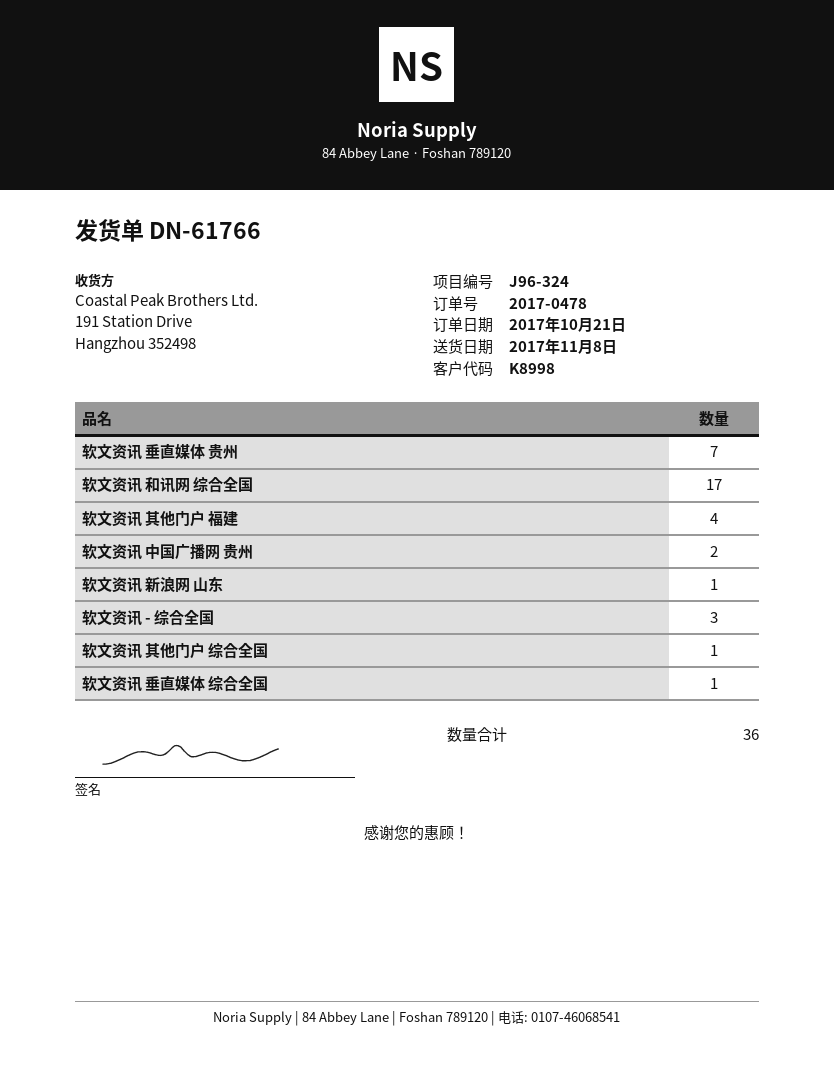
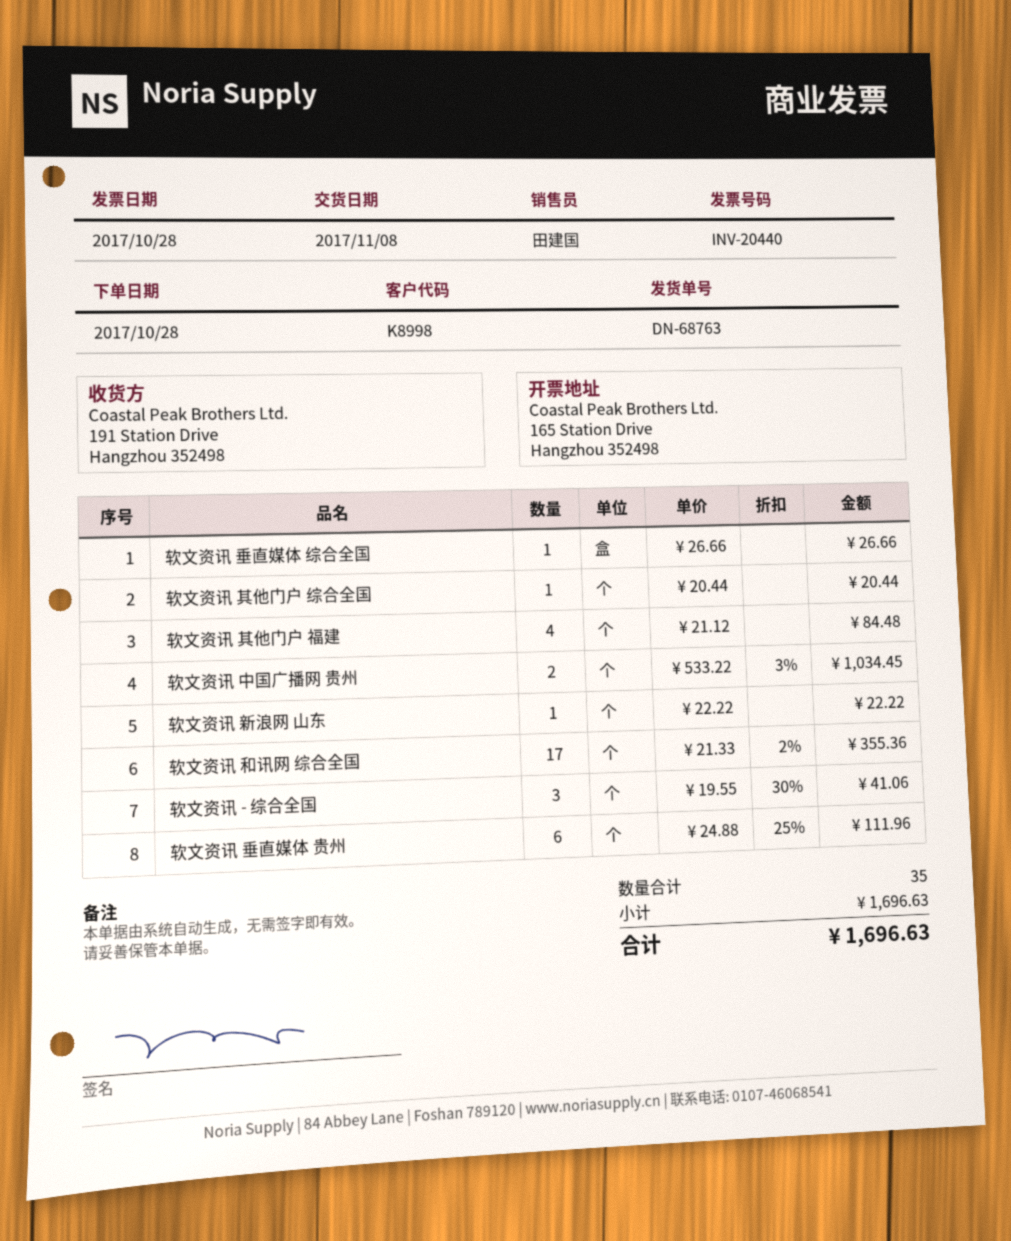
order date: 2017-10-21 -> 2017-10-28
delivery note number: DN-61766 -> DN-68763
软文资讯 垂直媒体 贵州: 7 -> 6
total quantity: 36 -> 35

